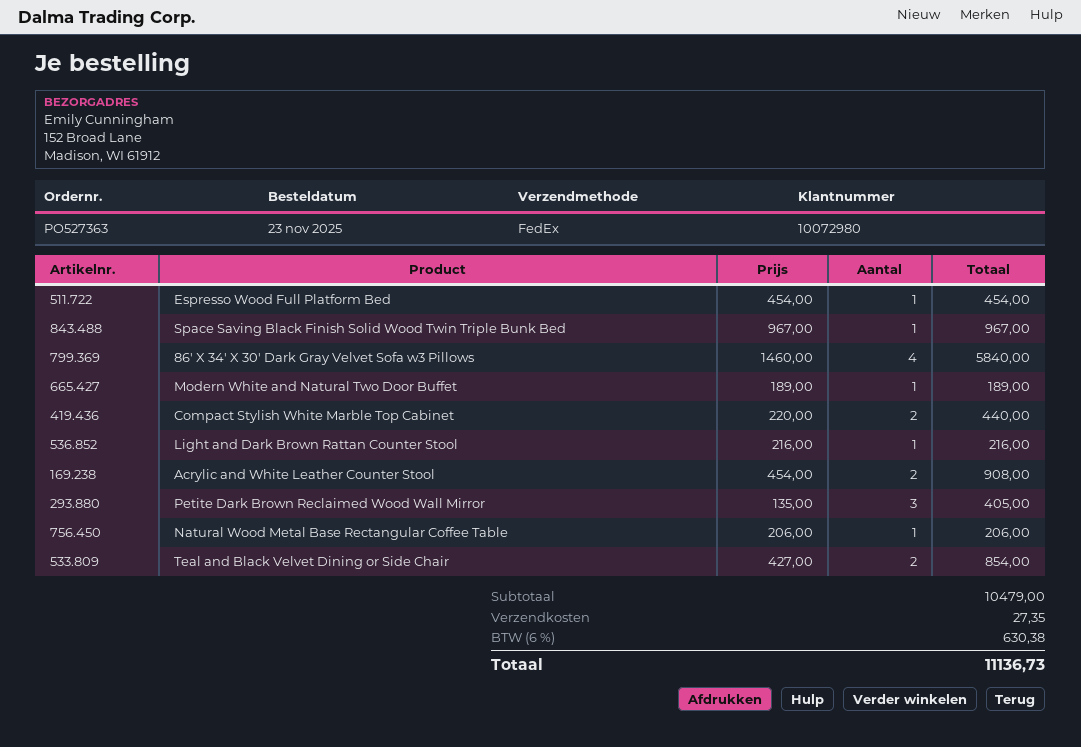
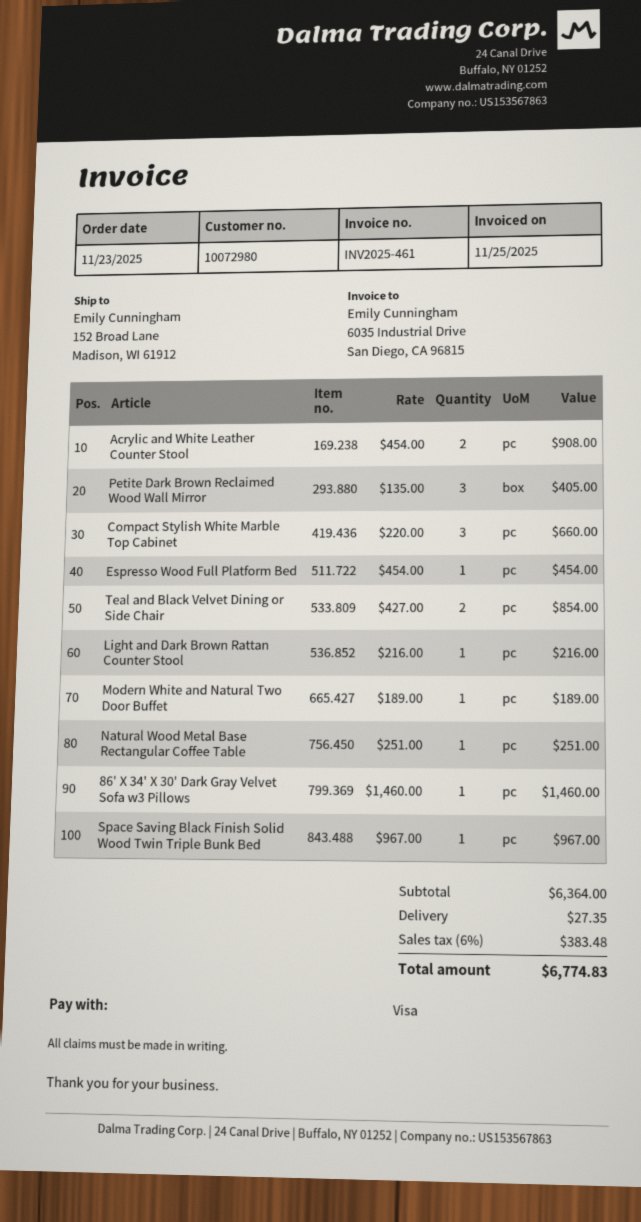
86' X 34' X 30' Dark Gray Velvet Sofa w3 Pillows: 4 x 1460.00 = 5840.00 -> 1 x 1460.00 = 1460.00
Compact Stylish White Marble Top Cabinet: 2 x 220.00 = 440.00 -> 3 x 220.00 = 660.00
Natural Wood Metal Base Rectangular Coffee Table: 1 x 206.00 = 206.00 -> 1 x 251.00 = 251.00
subtotal: 10479.00 -> 6364.00
tax: 6% = 630.38 -> 6% = 383.48
total: 11136.73 -> 6774.83

